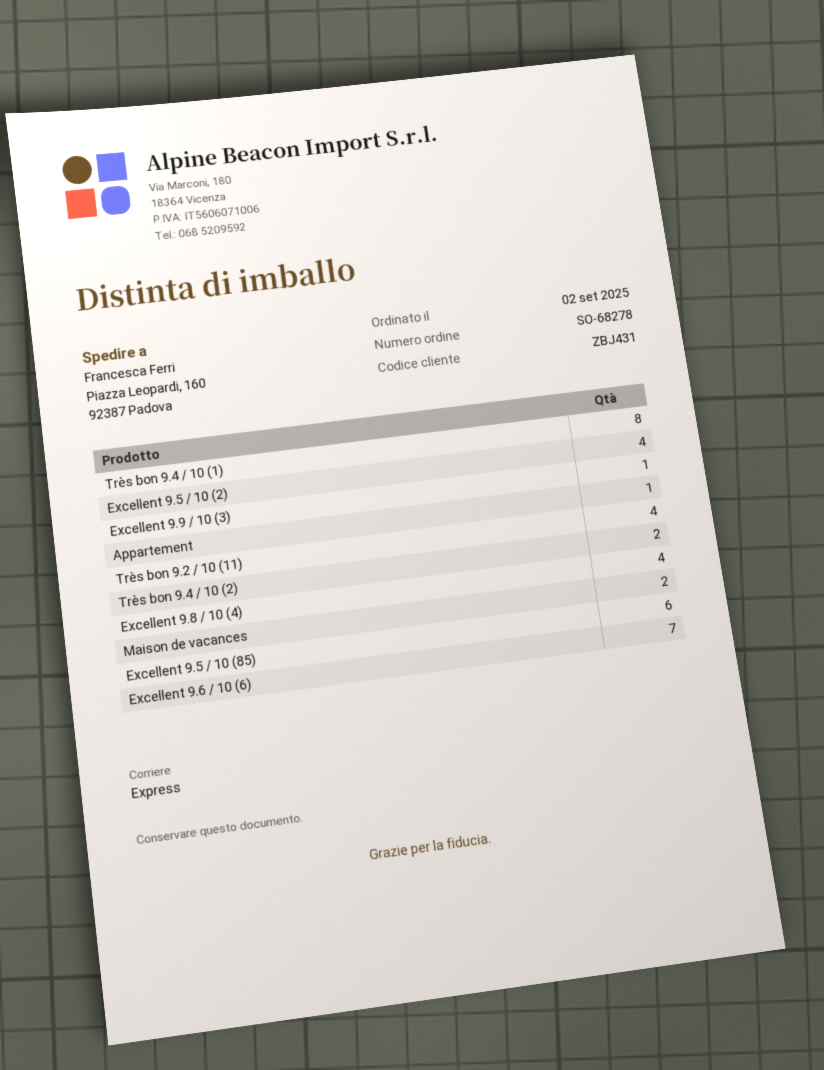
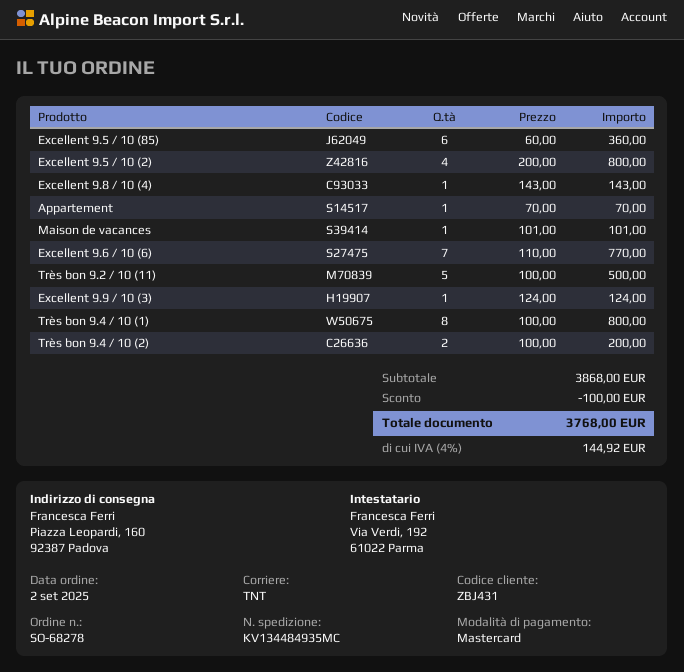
shipping method: express -> TNT
Très bon 9.2 / 10 (11): 4 -> 5
Excellent 9.8 / 10 (4): 4 -> 1
Maison de vacances: 2 -> 1

